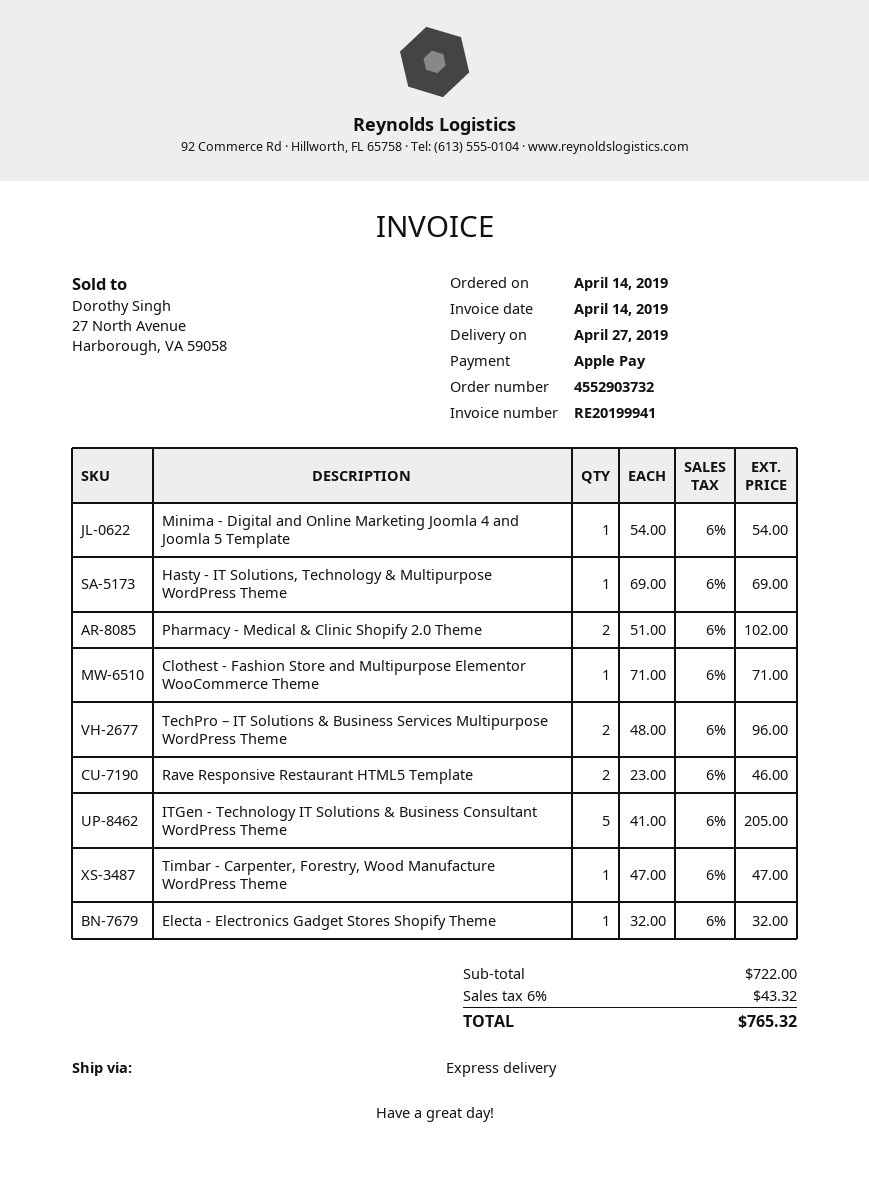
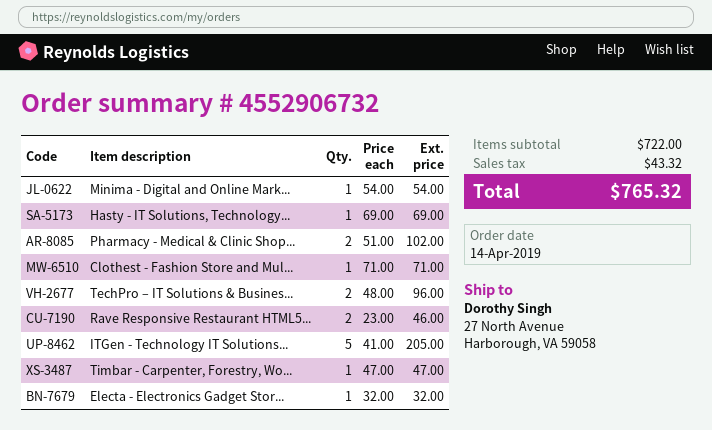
order number: 4552903732 -> 4552906732

